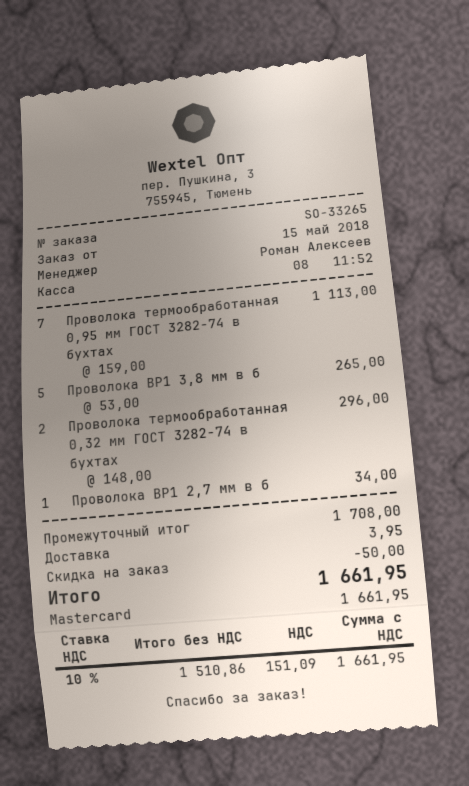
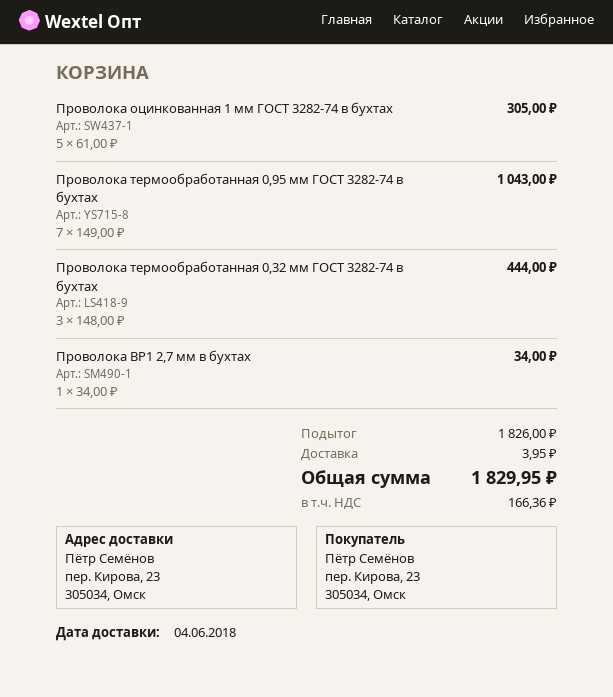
Проволока термообработанная 0,95 мм ГОСТ 3282-74 в бухтах: 7 x 159.00 = 1113.00 -> 7 x 149.00 = 1043.00
Проволока ВР1 3,8 мм в б: 5 x 53.00 = 265.00 -> none
Проволока термообработанная 0,32 мм ГОСТ 3282-74 в бухтах: 2 x 148.00 = 296.00 -> 3 x 148.00 = 444.00
Проволока оцинкованная 1 мм ГОСТ 3282-74 в бухтах: none -> 5 x 61.00 = 305.00
subtotal: 1708.00 -> 1826.00
discount: 50.00 -> none
tax: 151.09 -> 166.36
total: 1661.95 -> 1829.95

